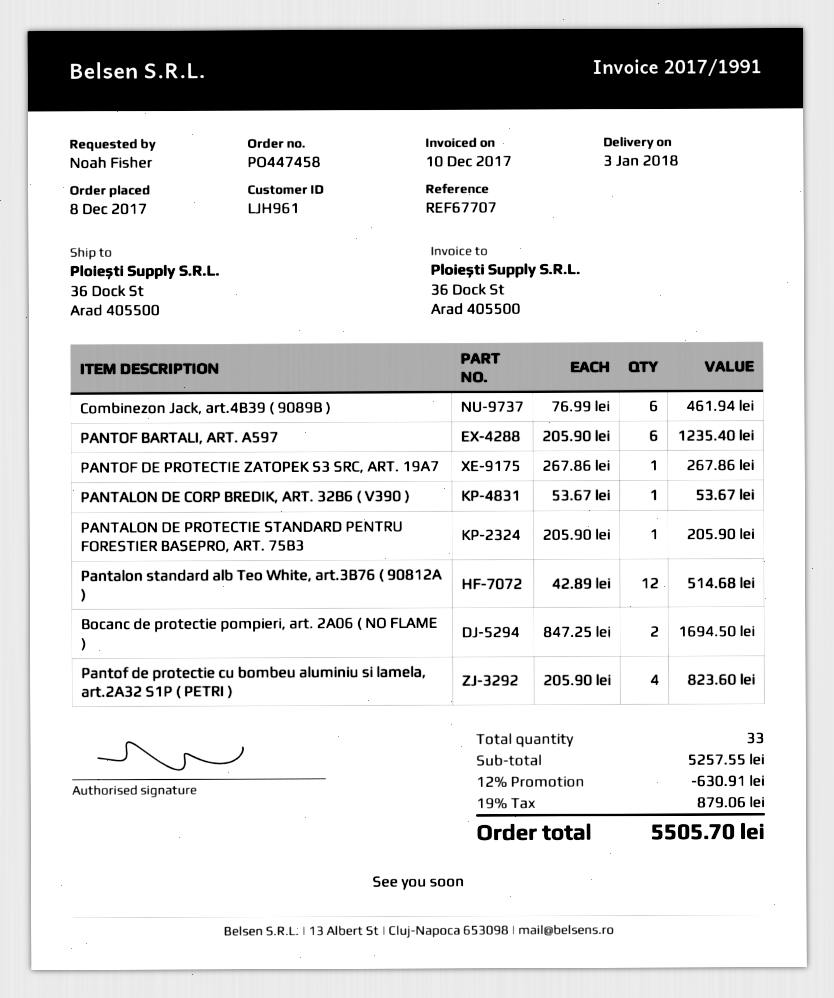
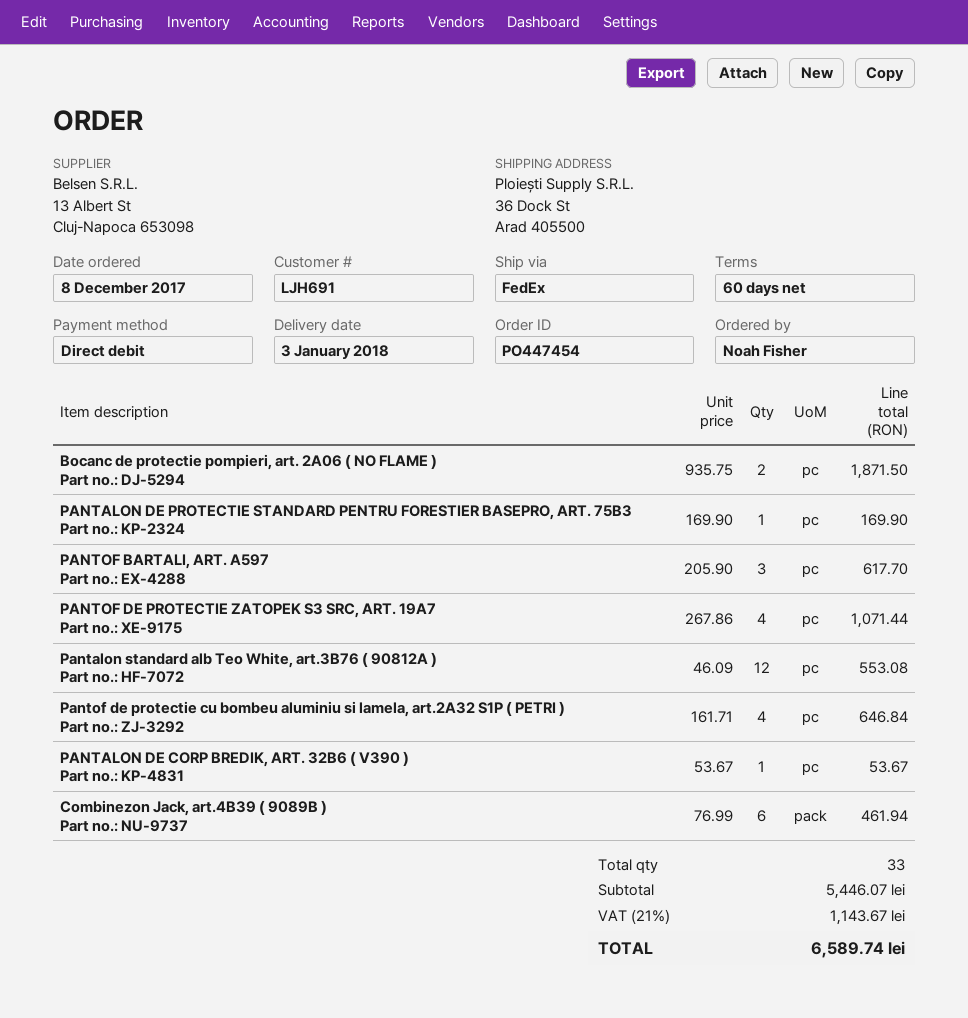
order number: PO447458 -> PO447454
customer number: LJH961 -> LJH691
PANTOF BARTALI, ART. A597: 6 x 205.90 = 1235.40 -> 3 x 205.90 = 617.70
PANTOF DE PROTECTIE ZATOPEK S3 SRC, ART. 19A7: 1 x 267.86 = 267.86 -> 4 x 267.86 = 1071.44
PANTALON DE PROTECTIE STANDARD PENTRU FORESTIER BASEPRO, ART. 75B3: 1 x 205.90 = 205.90 -> 1 x 169.90 = 169.90
Pantalon standard alb Teo White, art.3B76 ( 90812A ): 12 x 42.89 = 514.68 -> 12 x 46.09 = 553.08
Bocanc de protectie pompieri, art. 2A06 ( NO FLAME ): 2 x 847.25 = 1694.50 -> 2 x 935.75 = 1871.50
Pantof de protectie cu bombeu aluminiu si lamela, art.2A32 S1P ( PETRI ): 4 x 205.90 = 823.60 -> 4 x 161.71 = 646.84
subtotal: 5257.55 -> 5446.07
discount: 12% = 630.91 -> none
tax: 19% = 879.06 -> 21% = 1143.67
total: 5505.70 -> 6589.74

